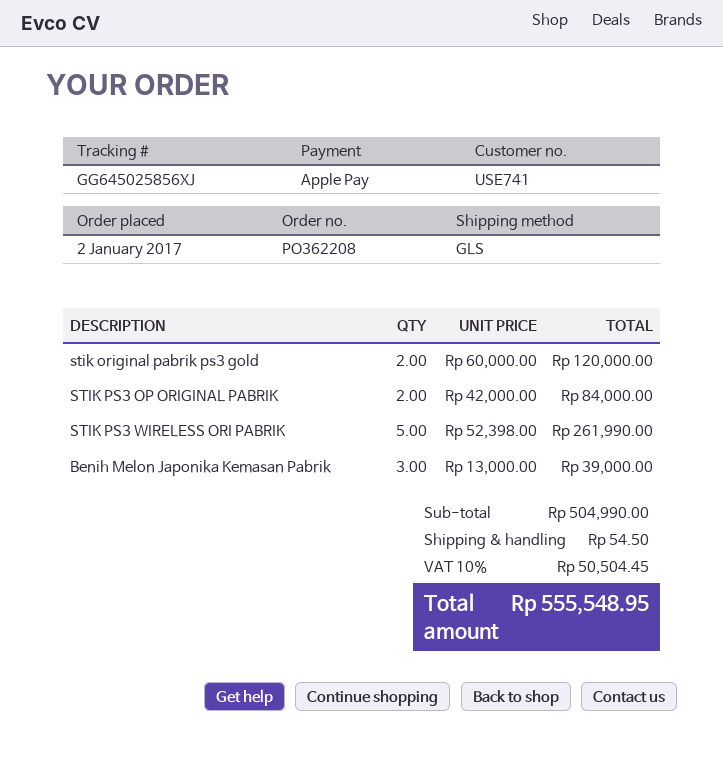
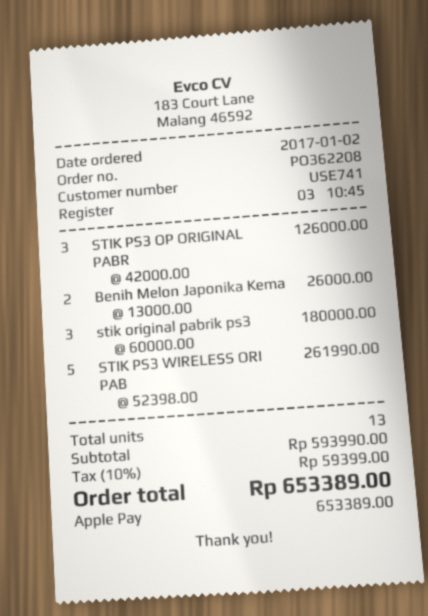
stik original pabrik ps3 gold: 2 x 60000.00 = 120000.00 -> 3 x 60000.00 = 180000.00
STIK PS3 OP ORIGINAL PABRIK: 2 x 42000.00 = 84000.00 -> 3 x 42000.00 = 126000.00
Benih Melon Japonika Kemasan Pabrik: 3 x 13000.00 = 39000.00 -> 2 x 13000.00 = 26000.00
subtotal: 504990.00 -> 593990.00
shipping: 54.50 -> none
tax: 10% = 50504.45 -> 10% = 59399.00
total: 555548.95 -> 653389.00

